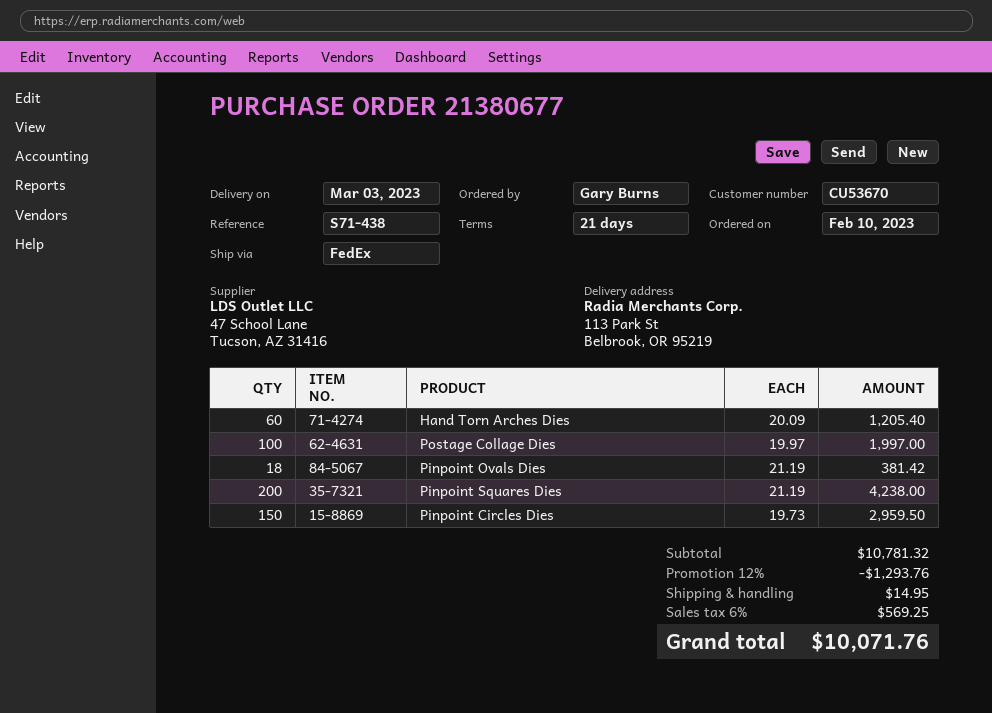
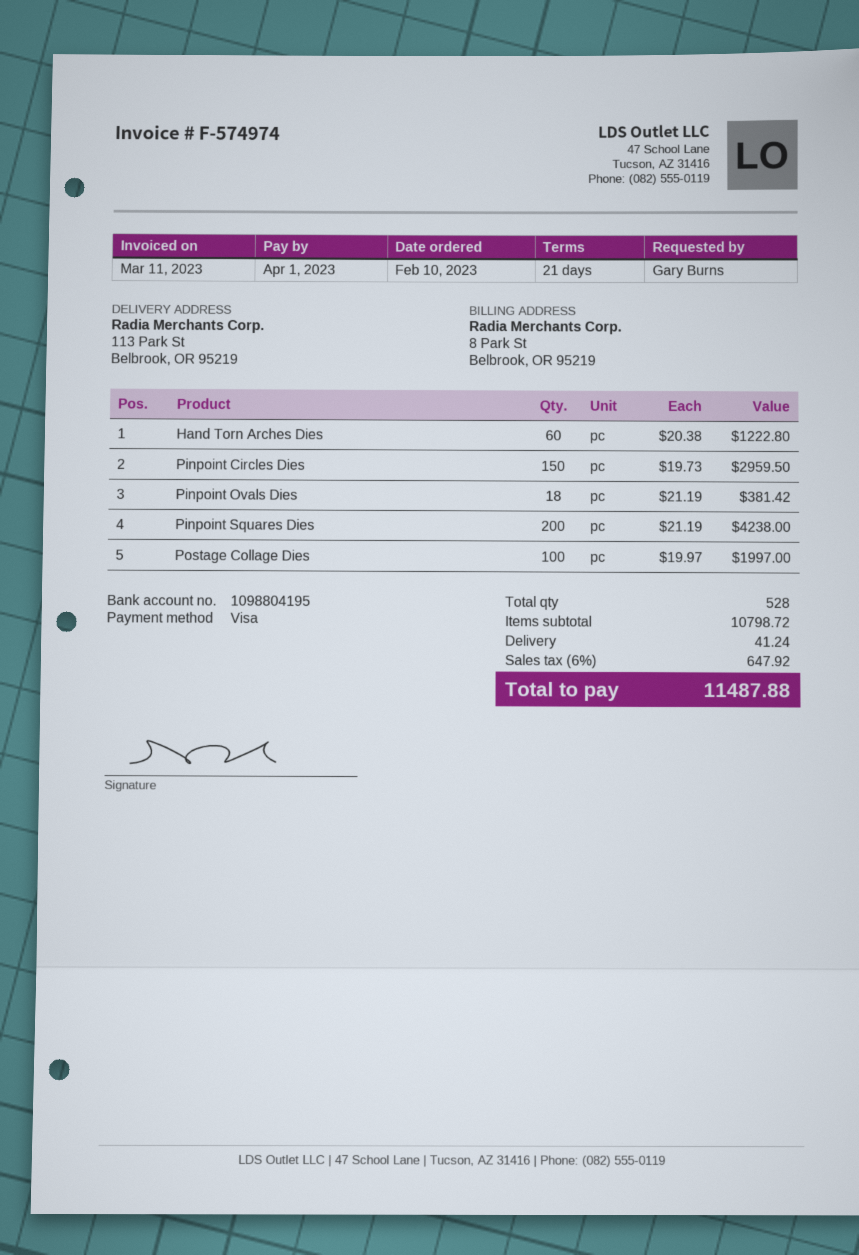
Hand Torn Arches Dies: 60 x 20.09 = 1205.40 -> 60 x 20.38 = 1222.80
subtotal: 10781.32 -> 10798.72
discount: 12% = 1293.76 -> none
shipping: 14.95 -> 41.24
tax: 6% = 569.25 -> 6% = 647.92
total: 10071.76 -> 11487.88

